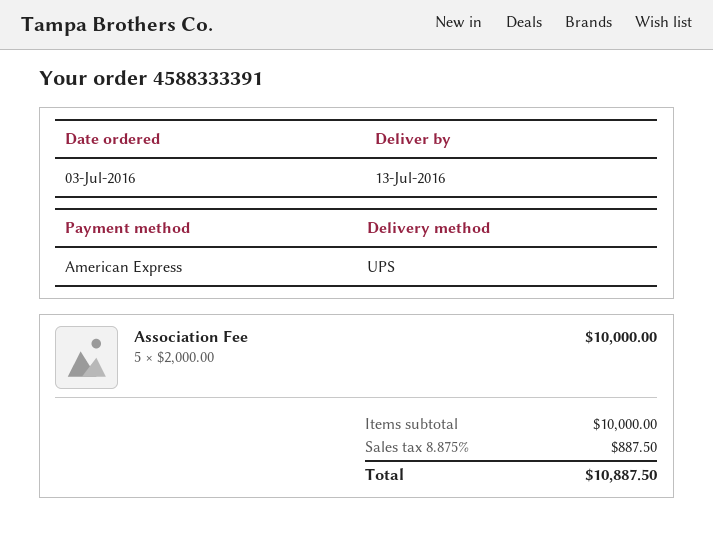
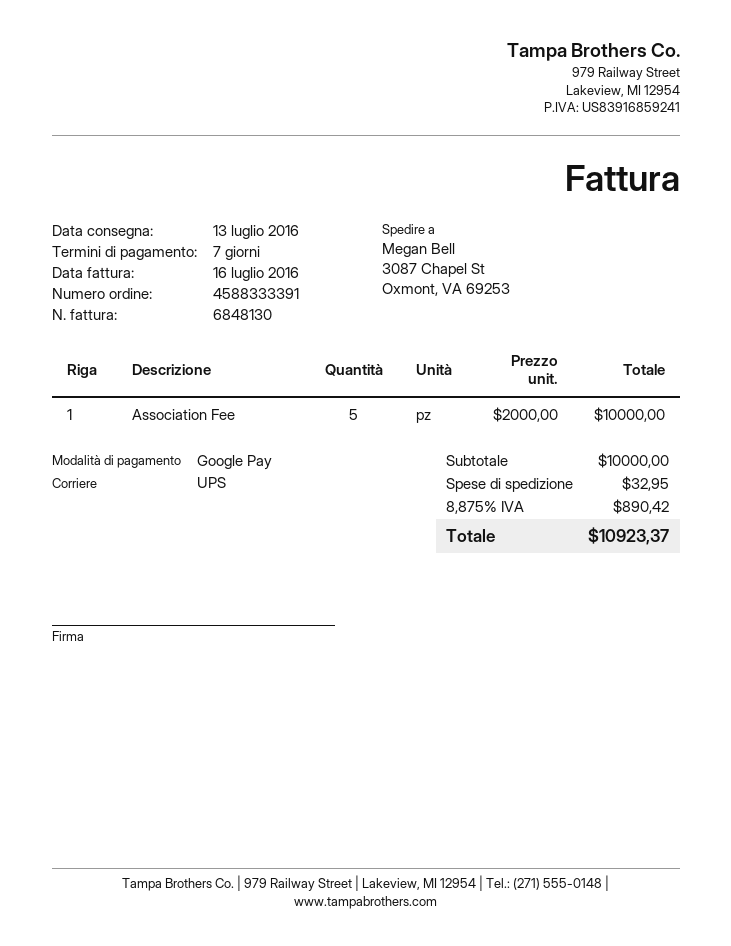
payment method: American Express -> Google Pay
shipping: none -> 32.95
tax: 8.875% = 887.50 -> 8.875% = 890.42
total: 10887.50 -> 10923.37

